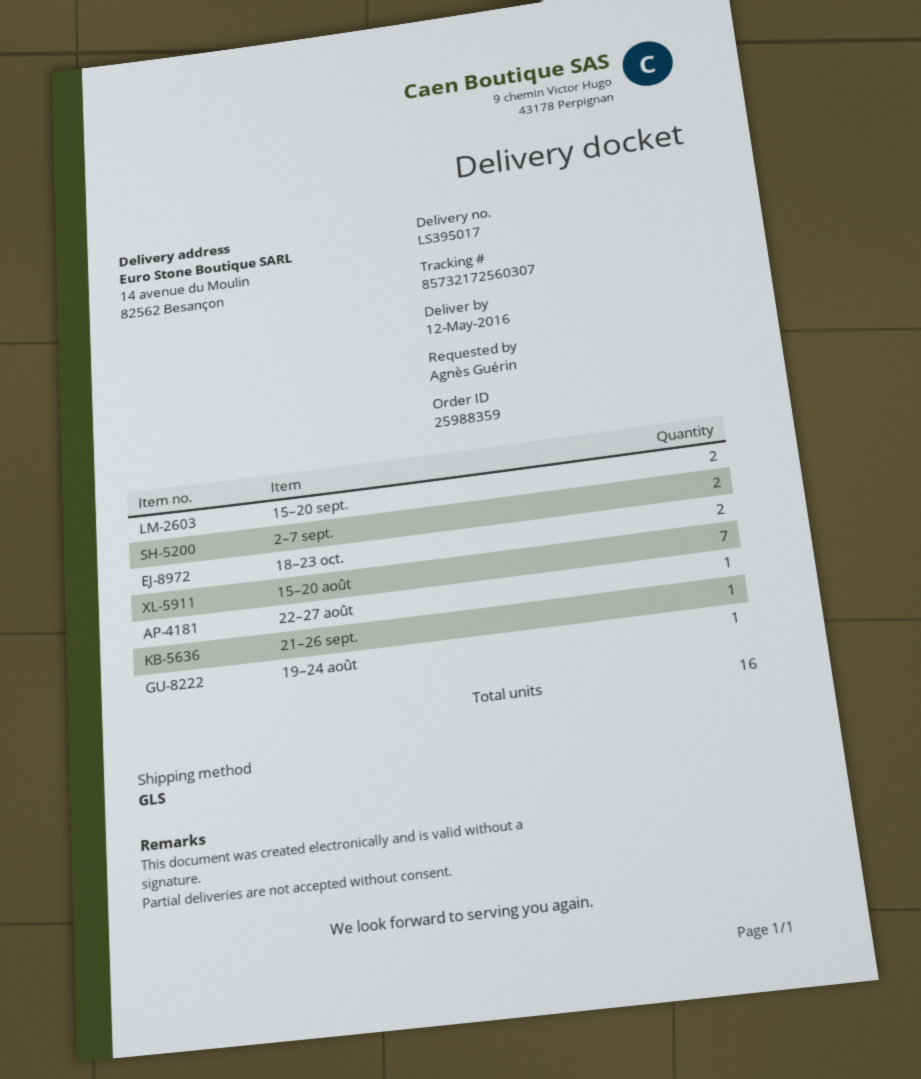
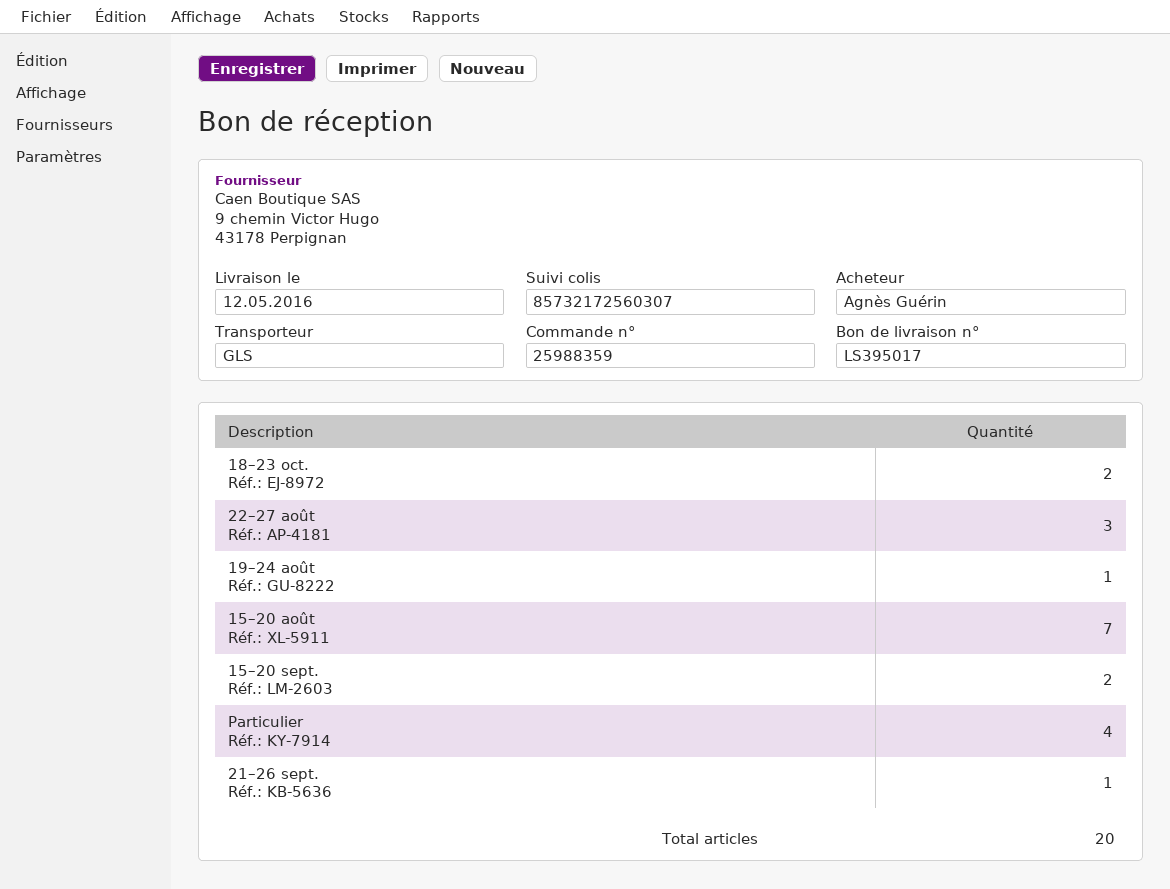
2–7 sept.: 2 -> none
22–27 août: 1 -> 3
Particulier: none -> 4
total quantity: 16 -> 20

